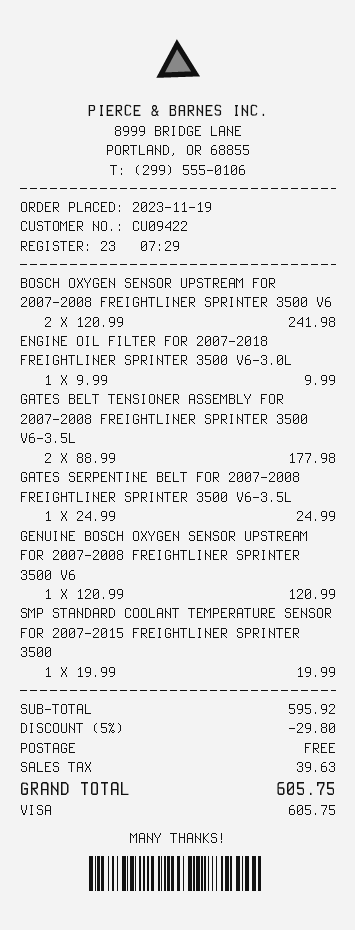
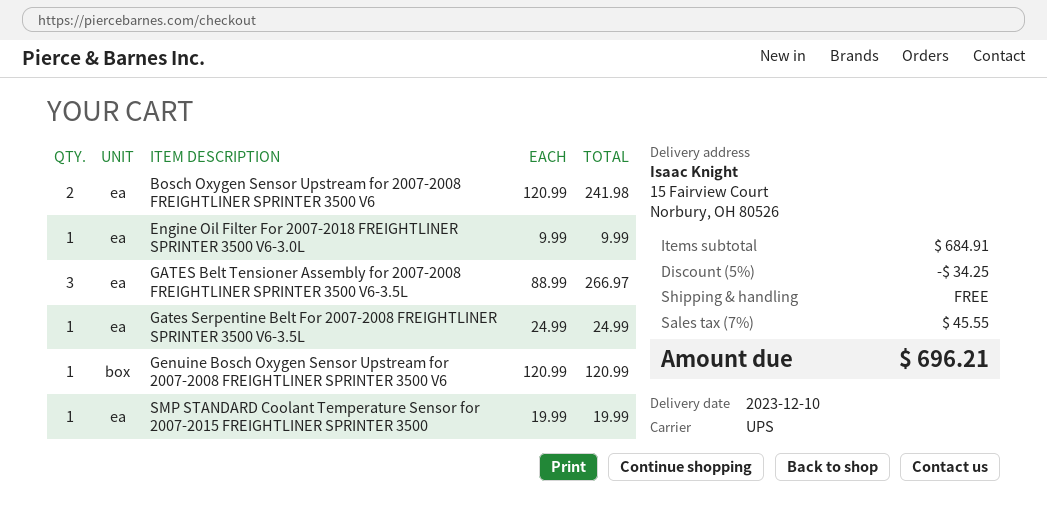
GATES BELT TENSIONER ASSEMBLY FOR 2007-2008 FREIGHTLINER SPRINTER 3500 V6-3.5L: 2 x 88.99 = 177.98 -> 3 x 88.99 = 266.97
subtotal: 595.92 -> 684.91
discount: 5% = 29.80 -> 5% = 34.25
tax: 39.63 -> 45.55
total: 605.75 -> 696.21

